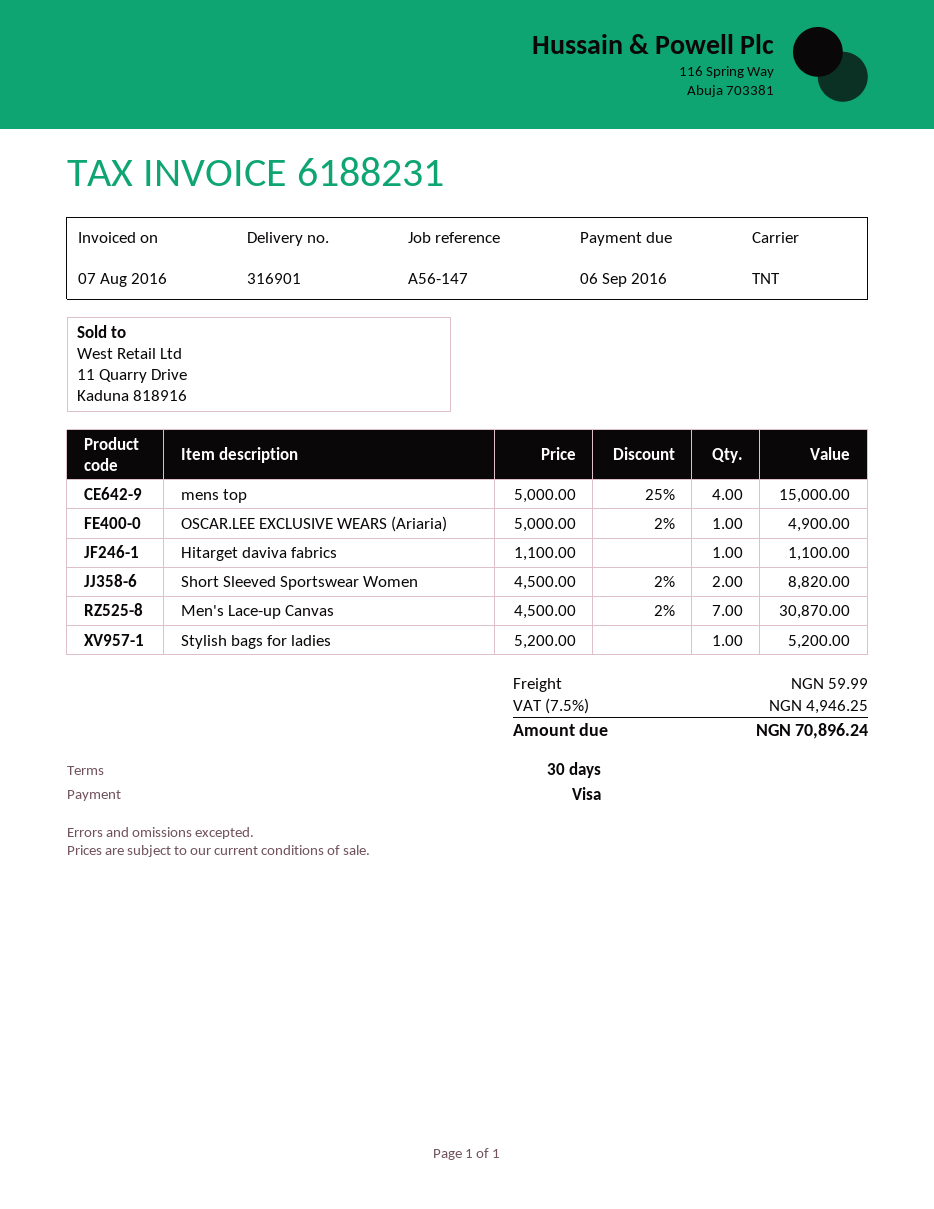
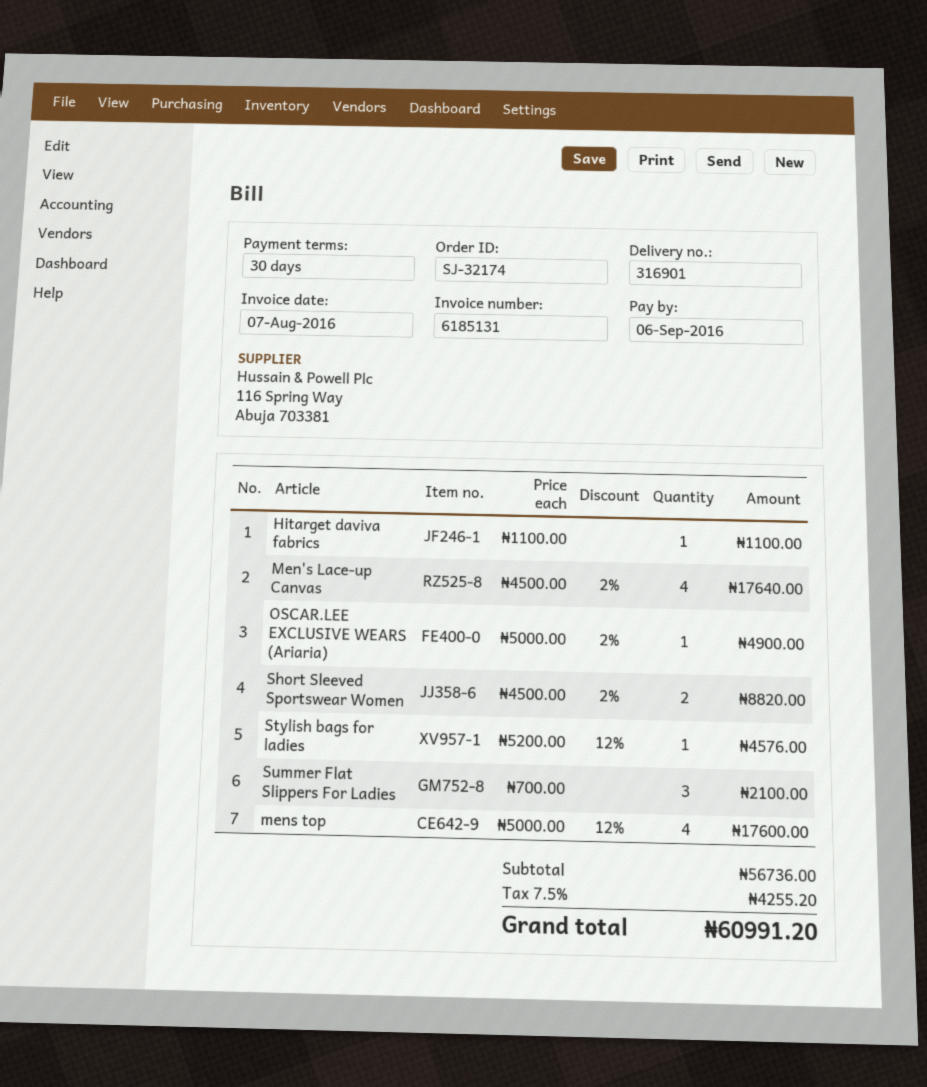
invoice number: 6188231 -> 6185131
mens top: 4 x 5000.00 - 25% = 15000.00 -> 4 x 5000.00 - 12% = 17600.00
Men's Lace-up Canvas: 7 x 4500.00 - 2% = 30870.00 -> 4 x 4500.00 - 2% = 17640.00
Stylish bags for ladies: 1 x 5200.00 = 5200.00 -> 1 x 5200.00 - 12% = 4576.00
Summer Flat Slippers For Ladies: none -> 3 x 700.00 = 2100.00
shipping: 59.99 -> none
tax: 7.5% = 4946.25 -> 7.5% = 4255.20
total: 70896.24 -> 60991.20

